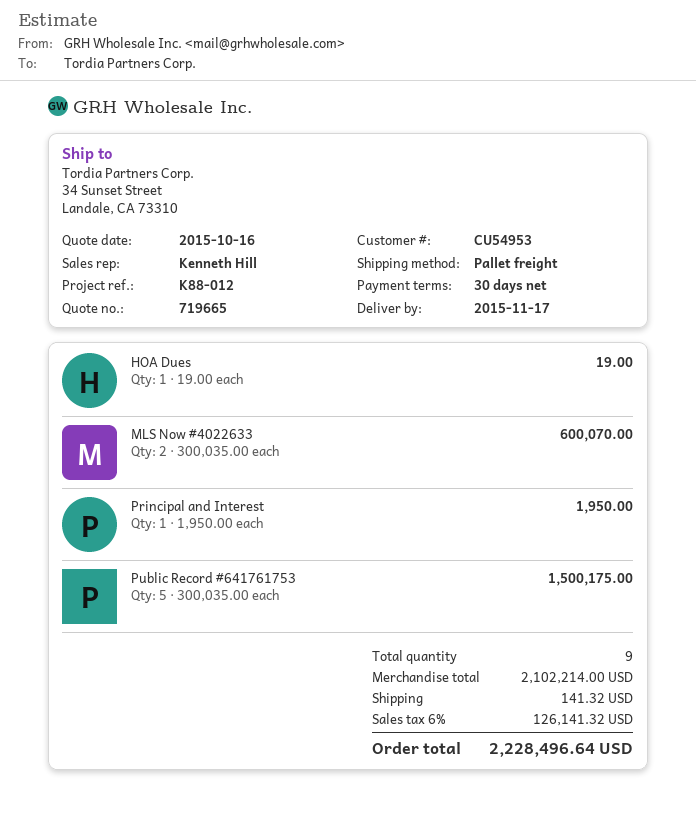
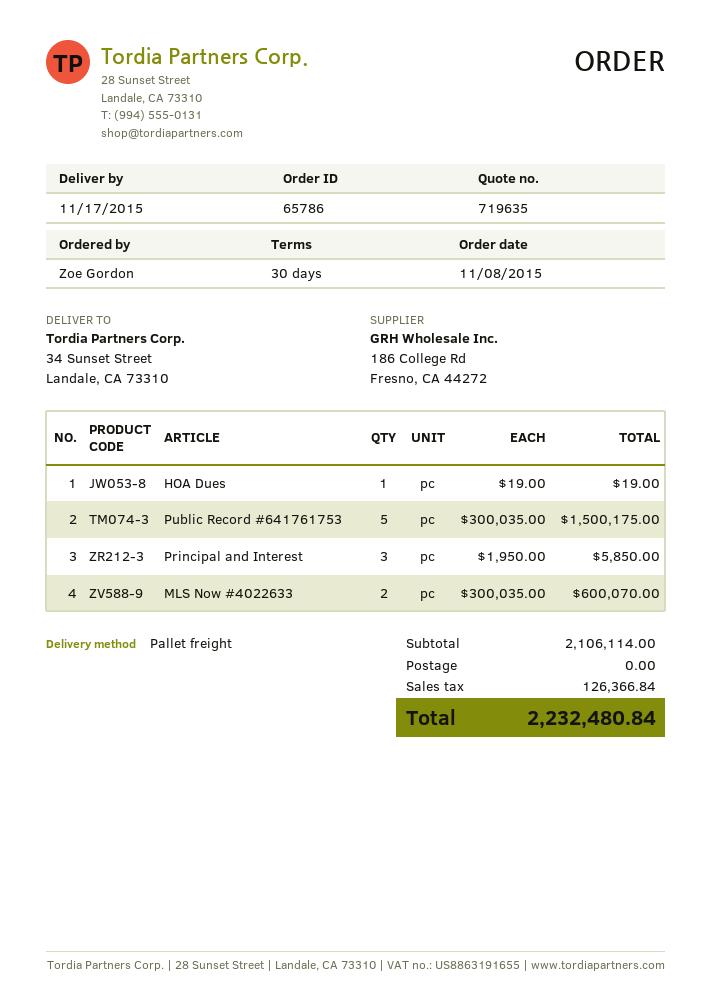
quote number: 719665 -> 719635
Principal and Interest: 1 x 1950.00 = 1950.00 -> 3 x 1950.00 = 5850.00
subtotal: 2102214.00 -> 2106114.00
shipping: 141.32 -> 0.00
tax: 126141.32 -> 126366.84
total: 2228496.64 -> 2232480.84

